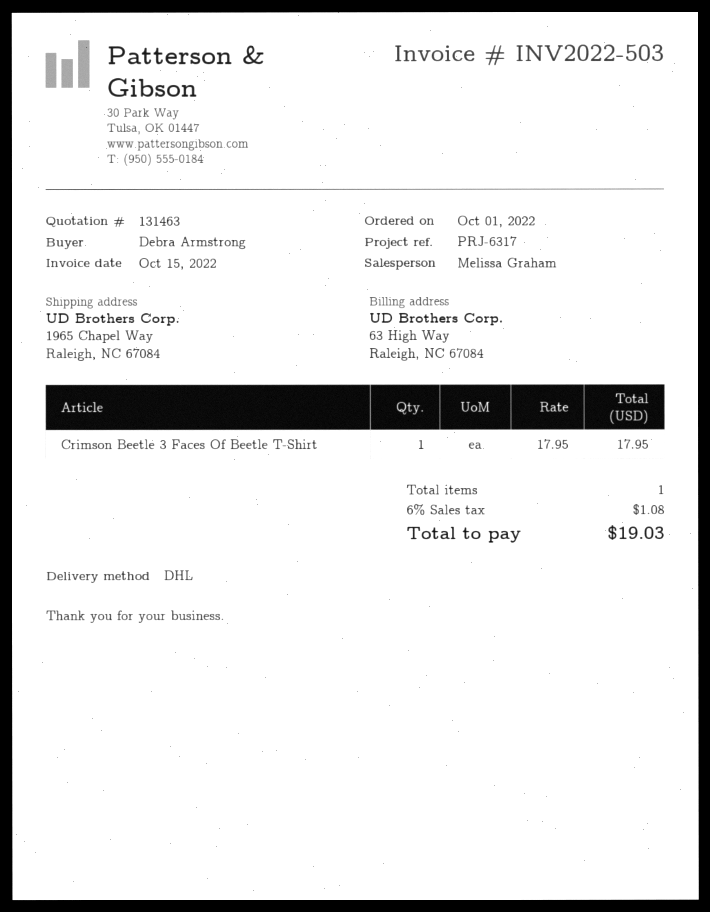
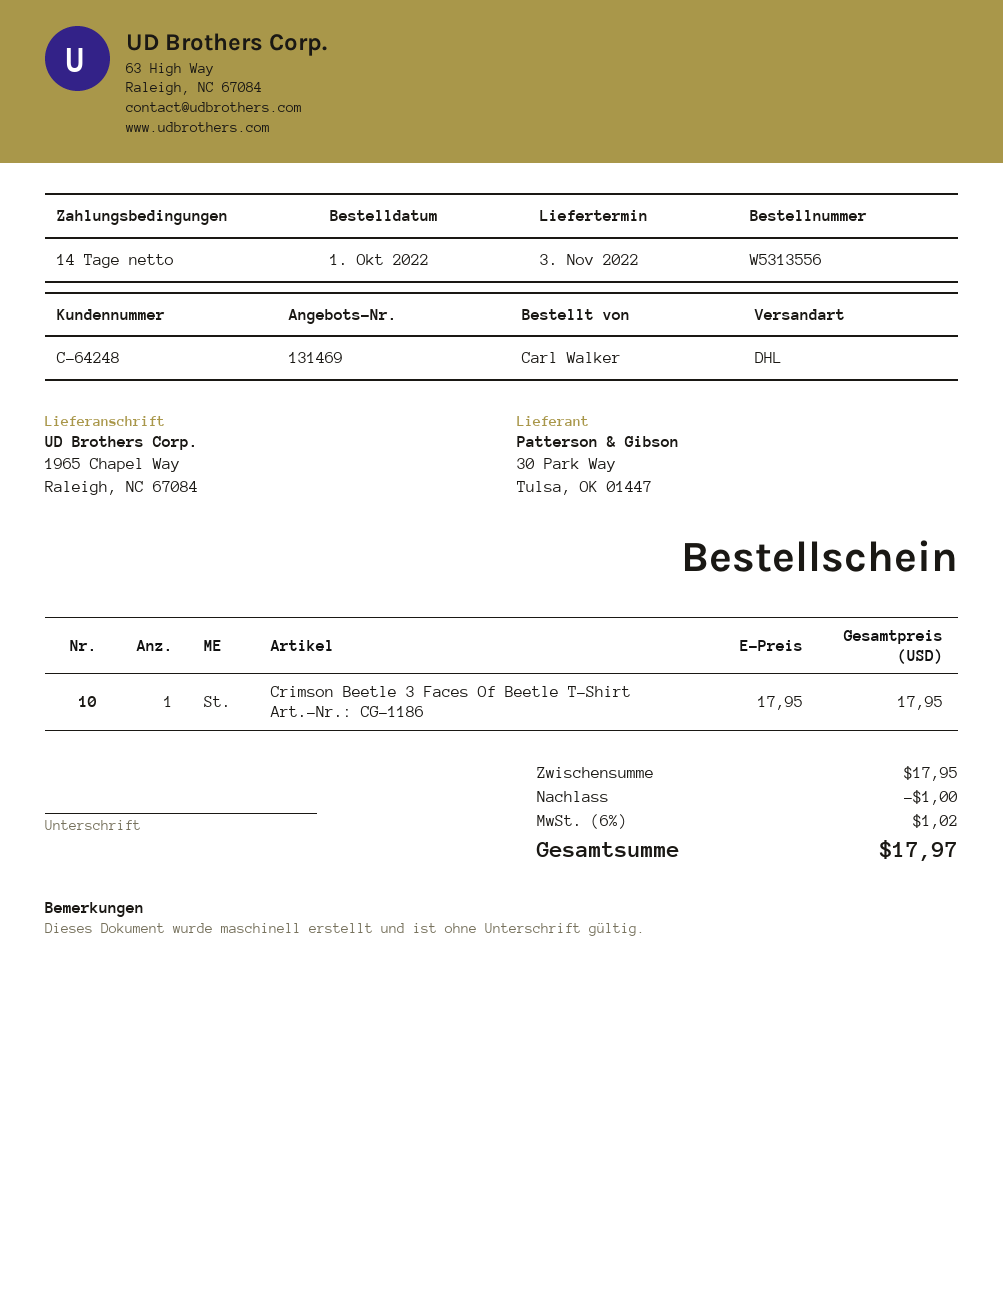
quote number: 131463 -> 131469
ordered by: Debra Armstrong -> Carl Walker
discount: none -> 1.00
tax: 6% = 1.08 -> 6% = 1.02
total: 19.03 -> 17.97

